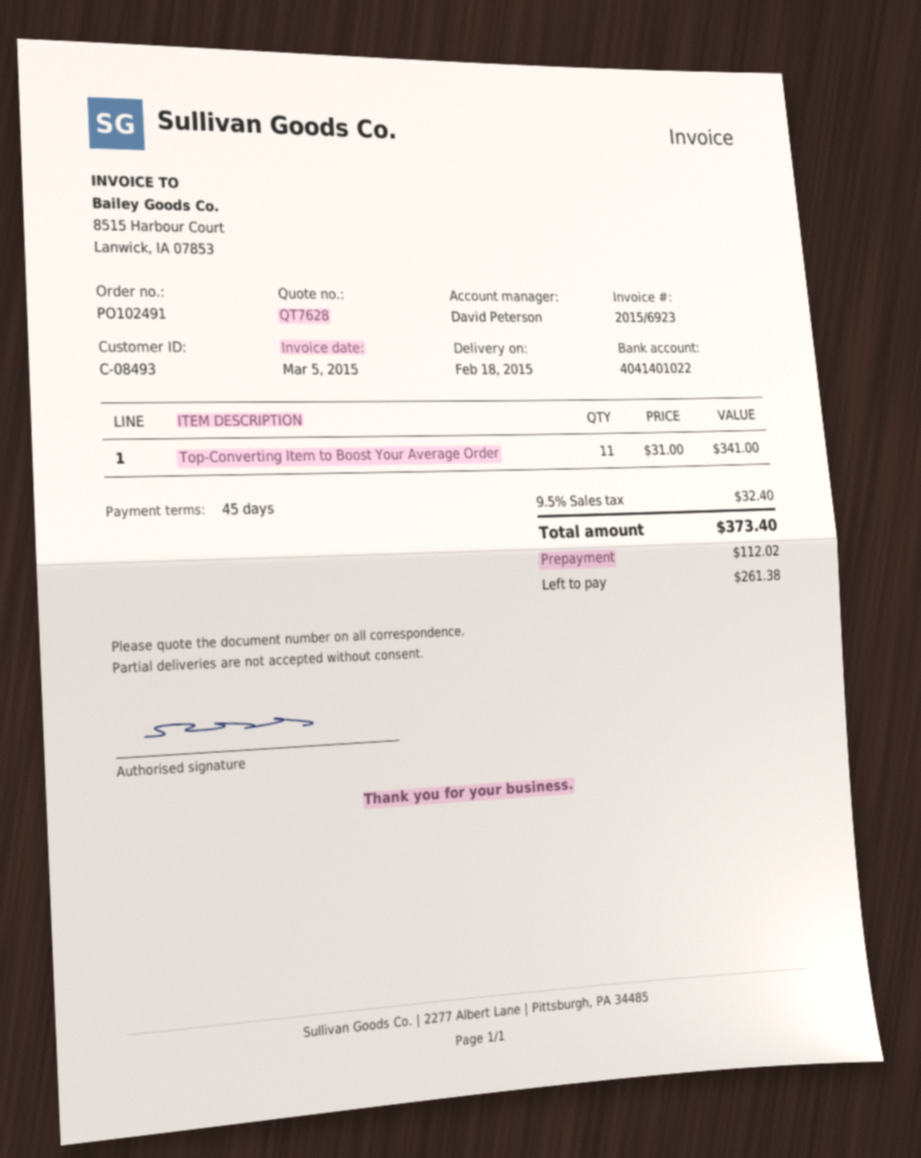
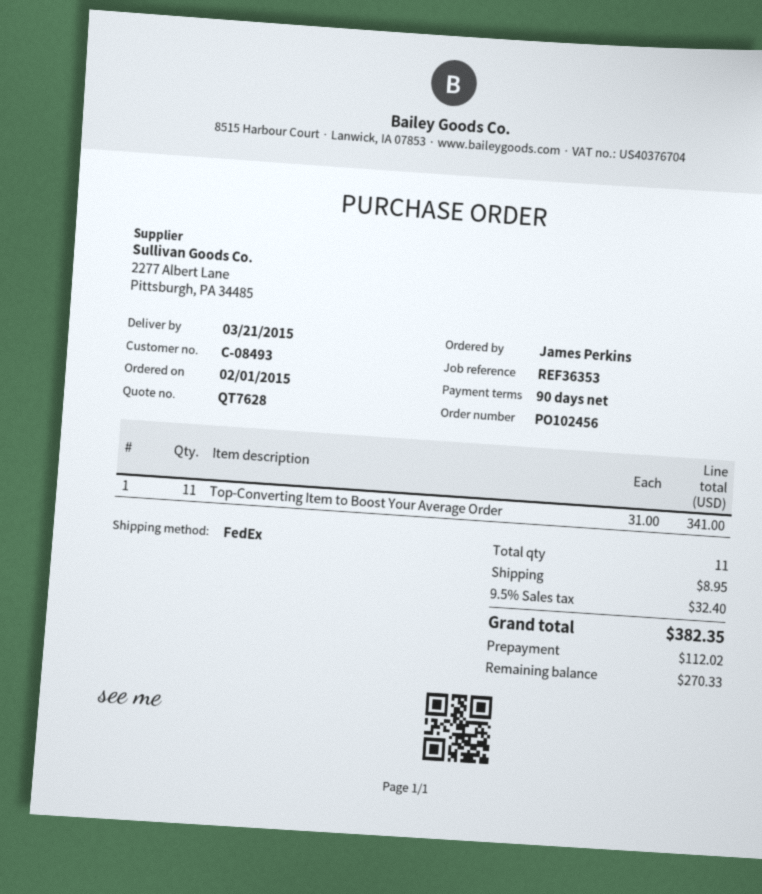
order number: PO102491 -> PO102456
delivery date: 2015-02-18 -> 2015-03-21
payment terms: 45 days -> 90 days
shipping: none -> 8.95
total: 373.40 -> 382.35
balance: 261.38 -> 270.33

